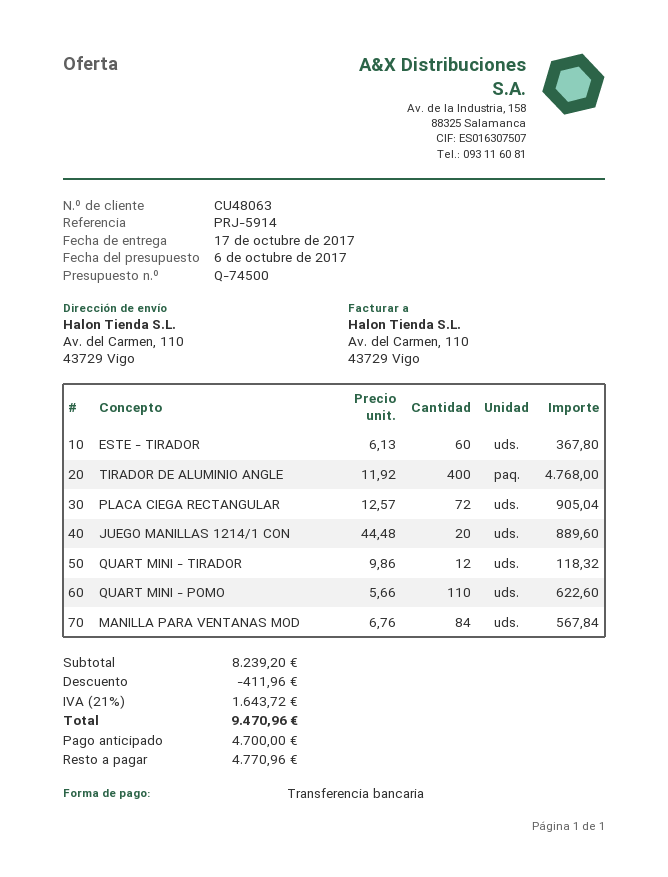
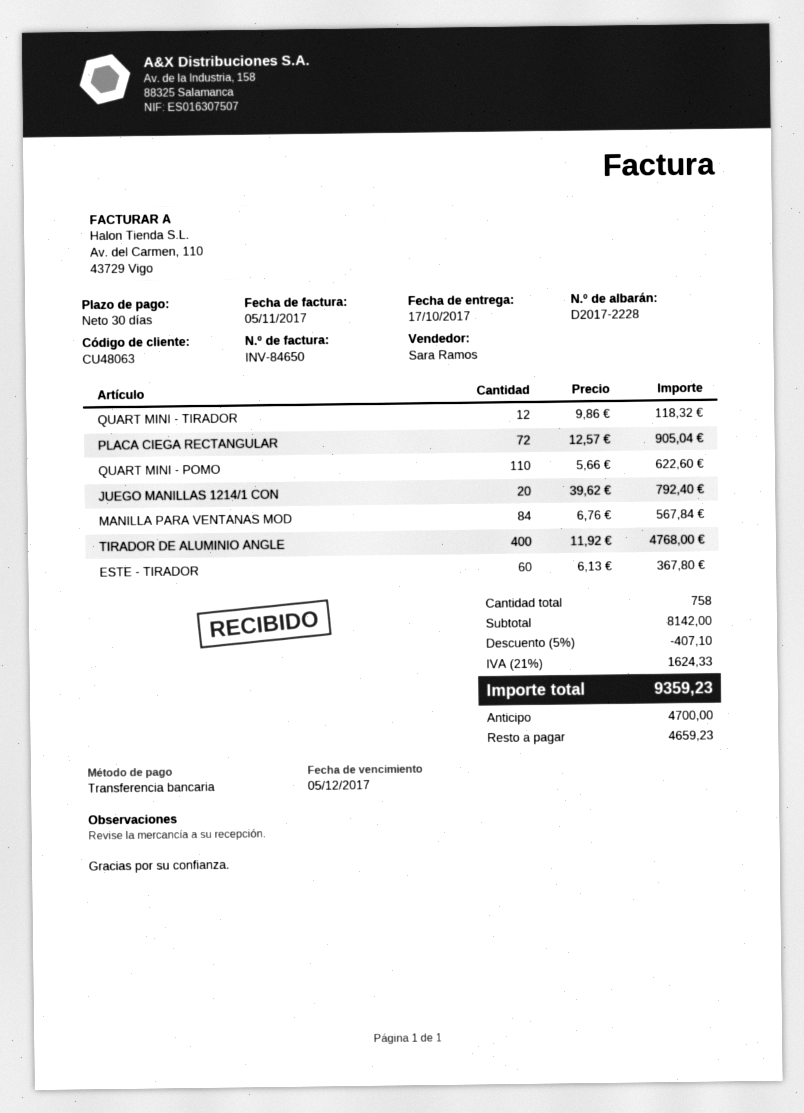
JUEGO MANILLAS 1214/1 CON: 20 x 44.48 = 889.60 -> 20 x 39.62 = 792.40
subtotal: 8239.20 -> 8142.00
discount: 411.96 -> 407.10
tax: 21% = 1643.72 -> 21% = 1624.33
total: 9470.96 -> 9359.23
balance: 4770.96 -> 4659.23

